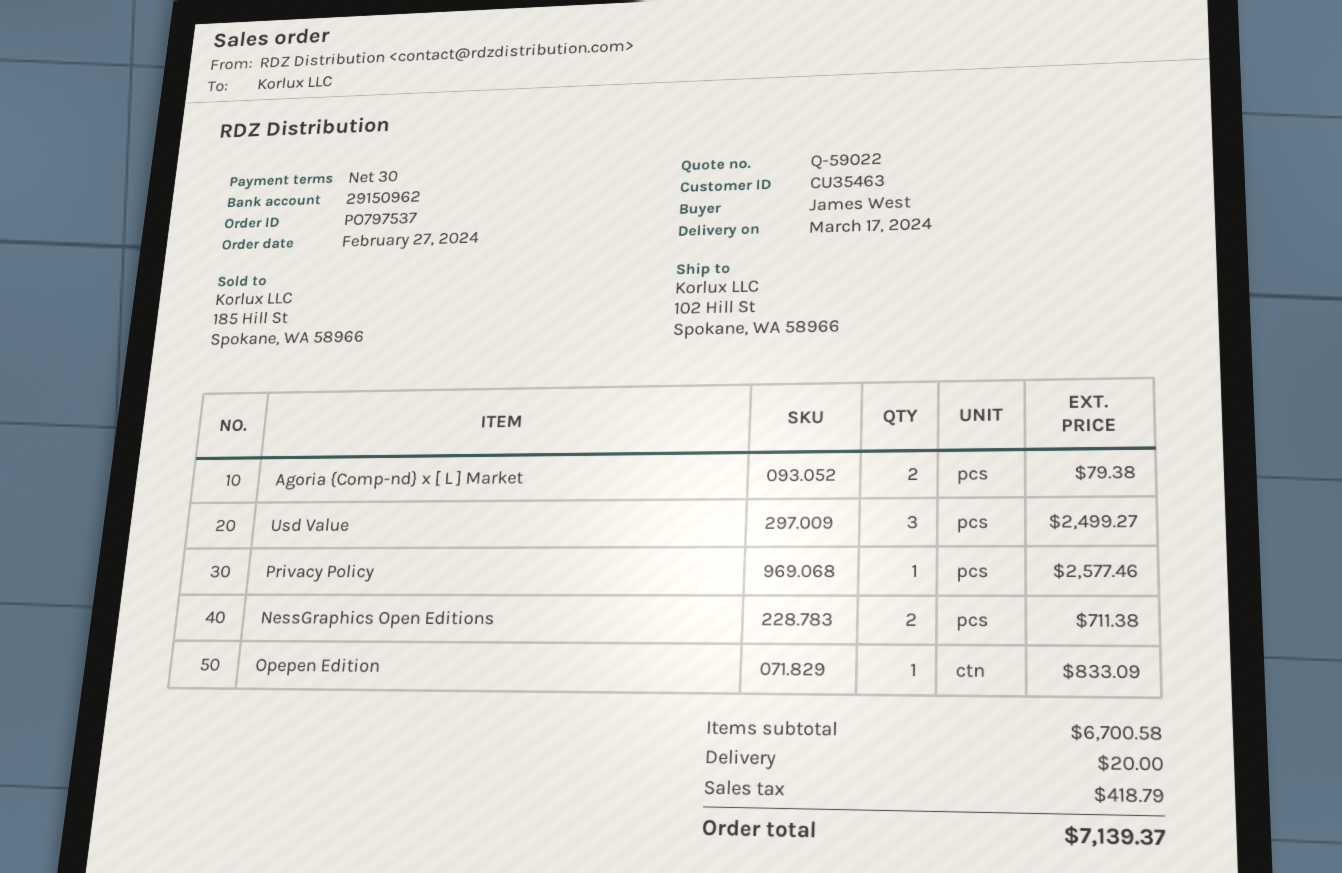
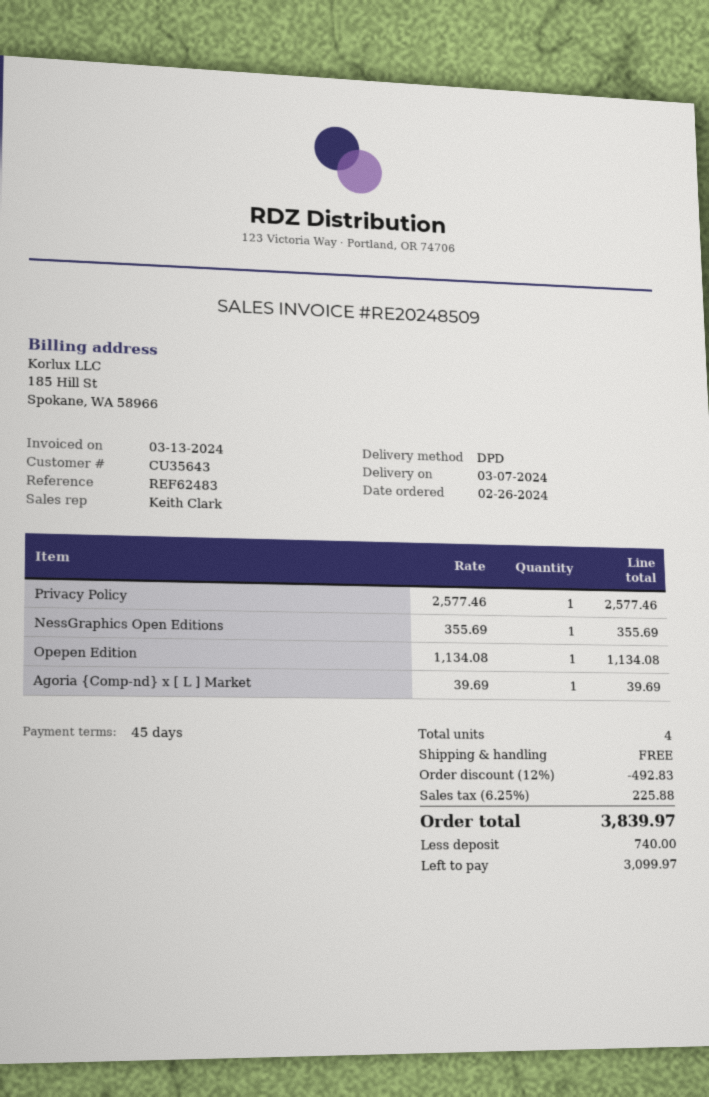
order date: 2024-02-27 -> 2024-02-26
delivery date: 2024-03-17 -> 2024-03-07
payment terms: 30 days -> 45 days
customer number: CU35463 -> CU35643
Agoria {Comp-nd} x [ L ] Market: 2 for 79.38 -> 1 for 39.69
Usd Value: 3 for 2499.27 -> none
NessGraphics Open Editions: 2 for 711.38 -> 1 for 355.69
Opepen Edition: 1 for 833.09 -> 1 for 1134.08
discount: none -> 12% = 492.83
shipping: 20.00 -> 0.00
tax: 418.79 -> 225.88
total: 7139.37 -> 3839.97

